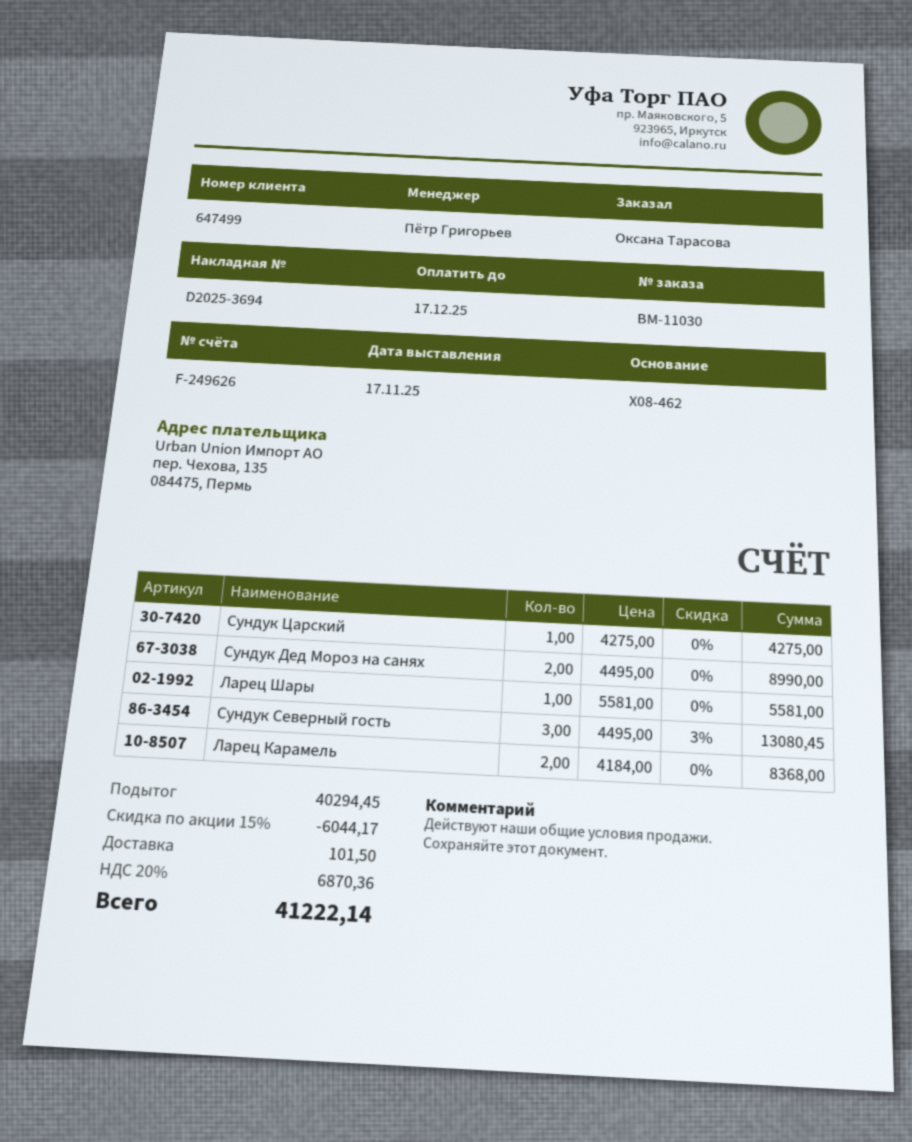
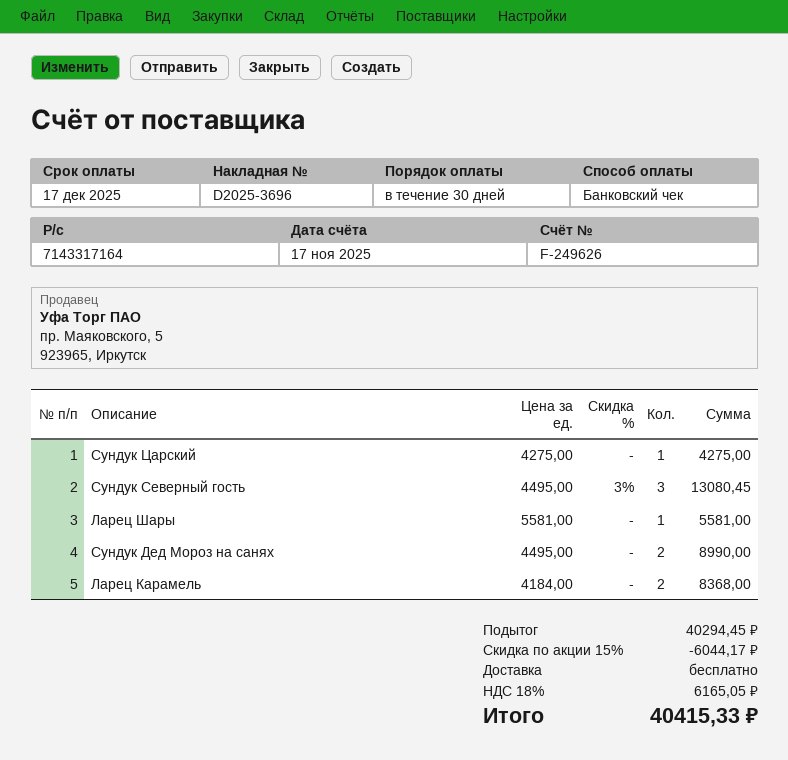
delivery note number: D2025-3694 -> D2025-3696
shipping: 101.50 -> 0.00
tax: 20% = 6870.36 -> 18% = 6165.05
total: 41222.14 -> 40415.33

